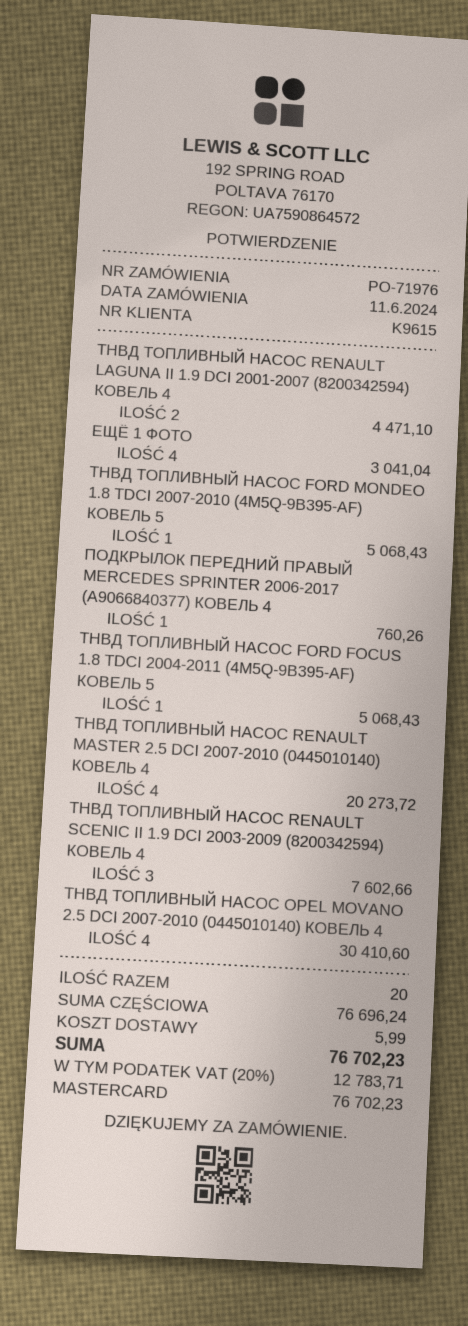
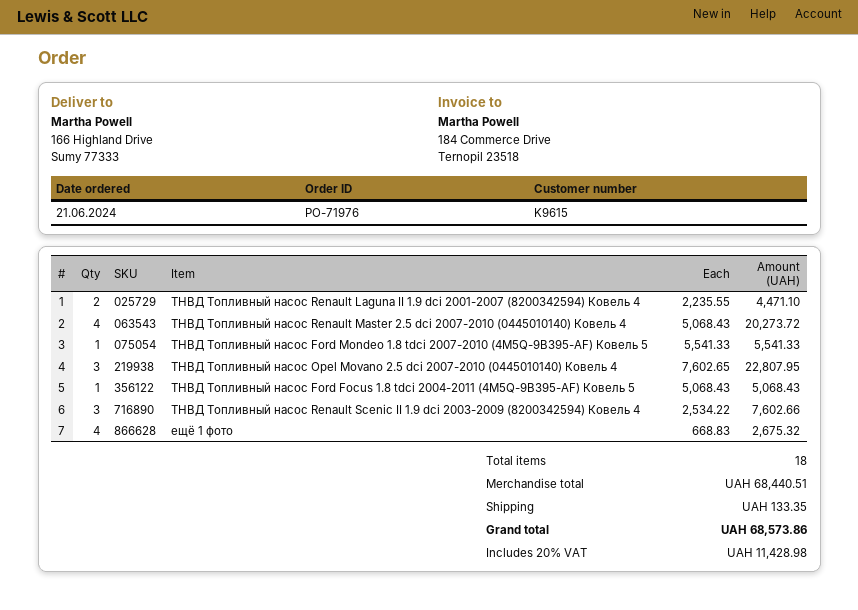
order date: 2024-06-11 -> 2024-06-21
ЕЩЁ 1 ФОТО: 4 for 3041.04 -> 4 for 2675.32
ТНВД ТОПЛИВНЫЙ НАСОС FORD MONDEO 1.8 TDCI 2007-2010 (4M5Q-9B395-AF) КОВЕЛЬ 5: 1 for 5068.43 -> 1 for 5541.33
ПОДКРЫЛОК ПЕРЕДНИЙ ПРАВЫЙ MERCEDES SPRINTER 2006-2017 (A9066840377) КОВЕЛЬ 4: 1 for 760.26 -> none
ТНВД ТОПЛИВНЫЙ НАСОС OPEL MOVANO 2.5 DCI 2007-2010 (0445010140) КОВЕЛЬ 4: 4 for 30410.60 -> 3 for 22807.95
total quantity: 20 -> 18
subtotal: 76696.24 -> 68440.51
shipping: 5.99 -> 133.35
tax: 20% = 12783.71 -> 20% = 11428.98
total: 76702.23 -> 68573.86

